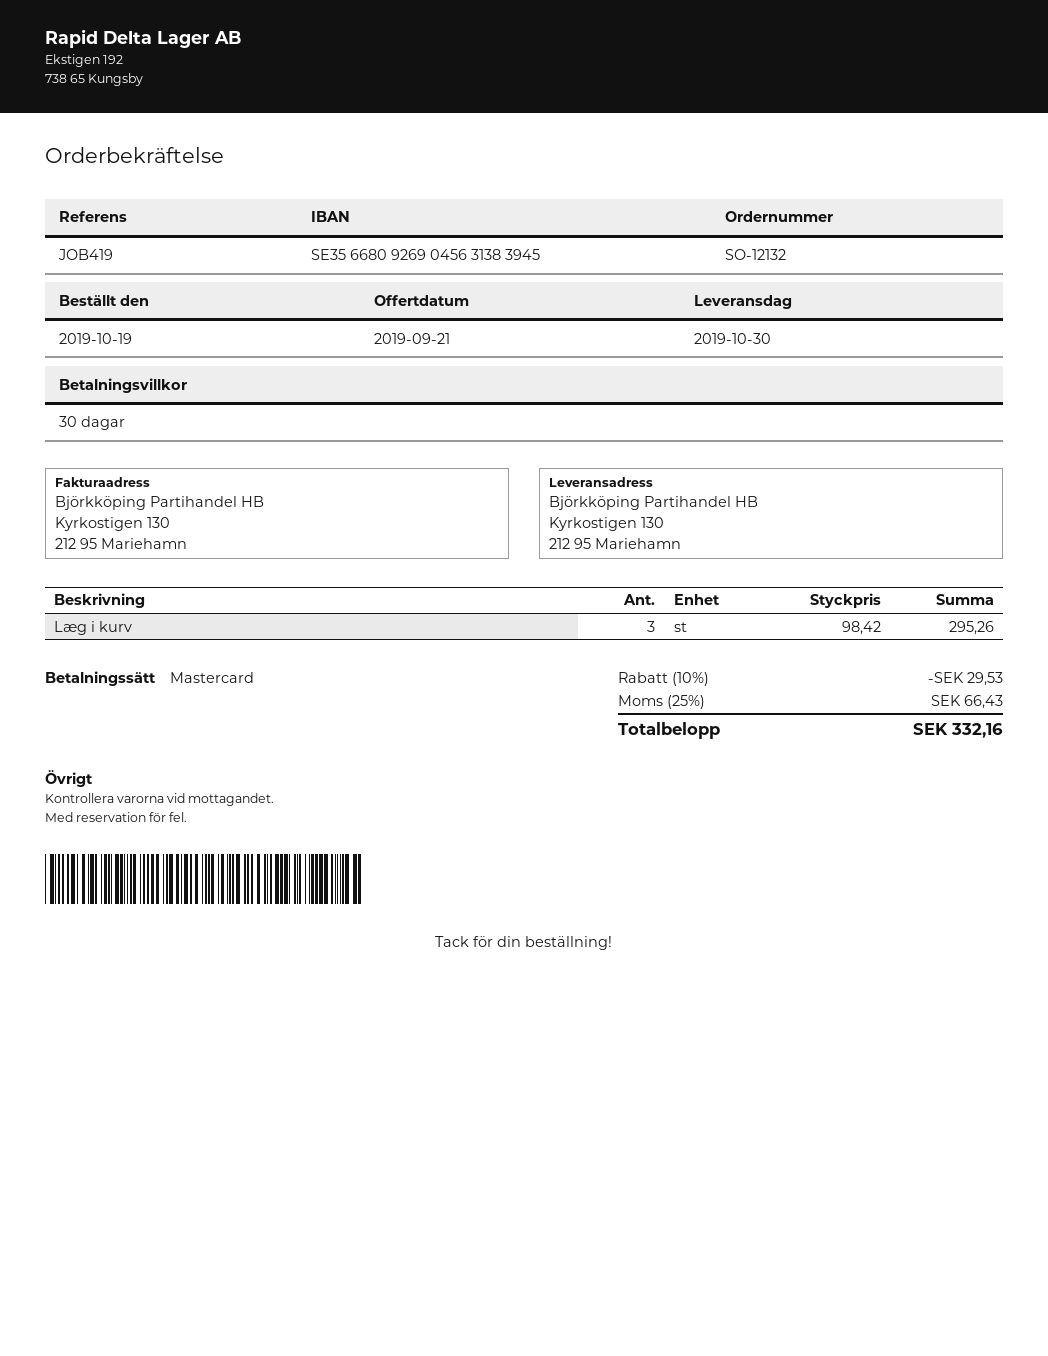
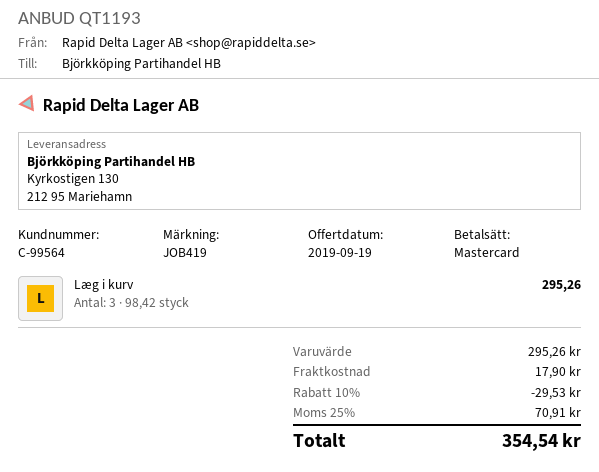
quote date: 2019-09-21 -> 2019-09-19
shipping: none -> 17.90
tax: 25% = 66.43 -> 25% = 70.91
total: 332.16 -> 354.54

